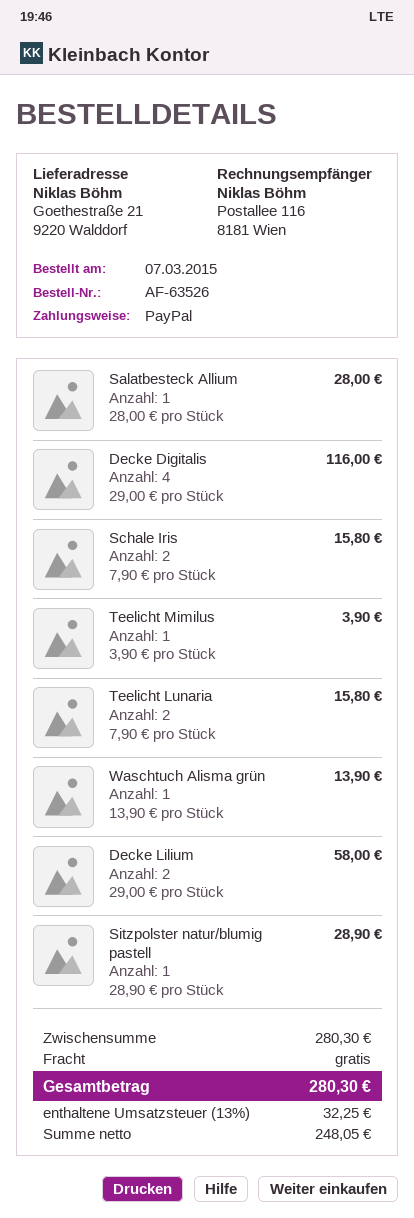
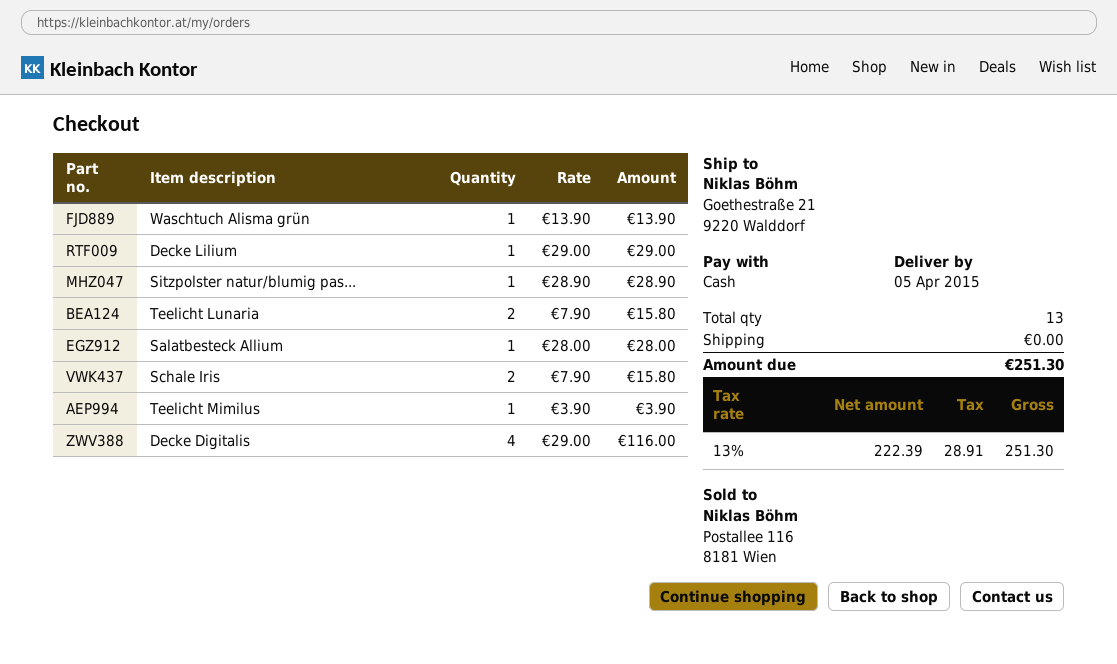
payment method: PayPal -> cash
Decke Lilium: 2 x 29.00 = 58.00 -> 1 x 29.00 = 29.00
net: 248.05 -> 222.39
tax: 13% = 32.25 -> 13% = 28.91
total: 280.30 -> 251.30

